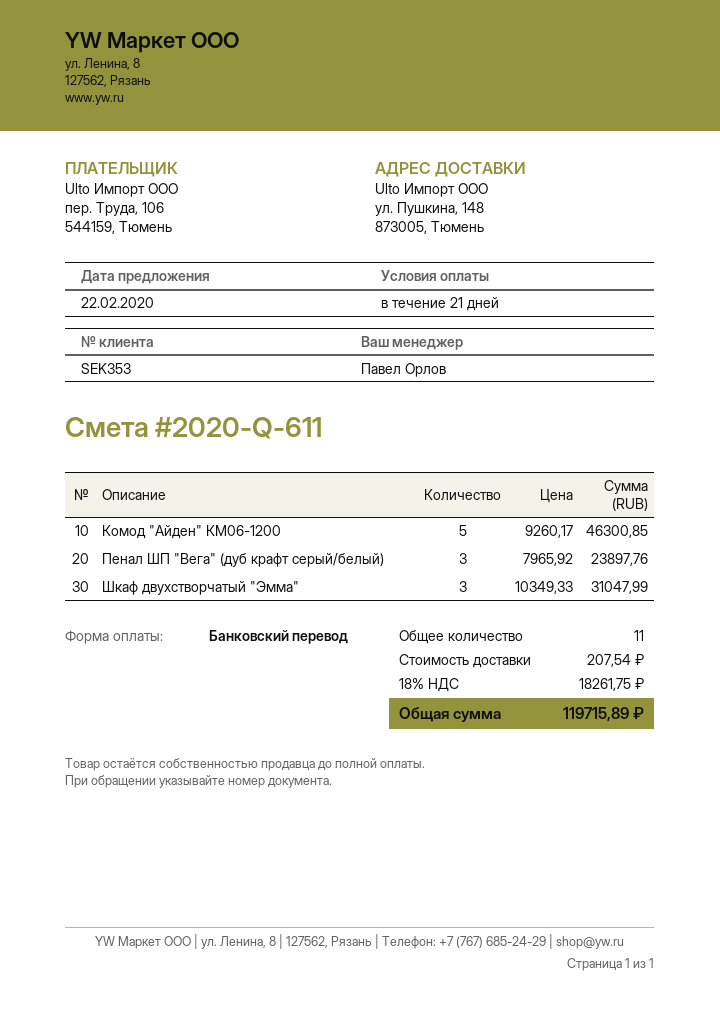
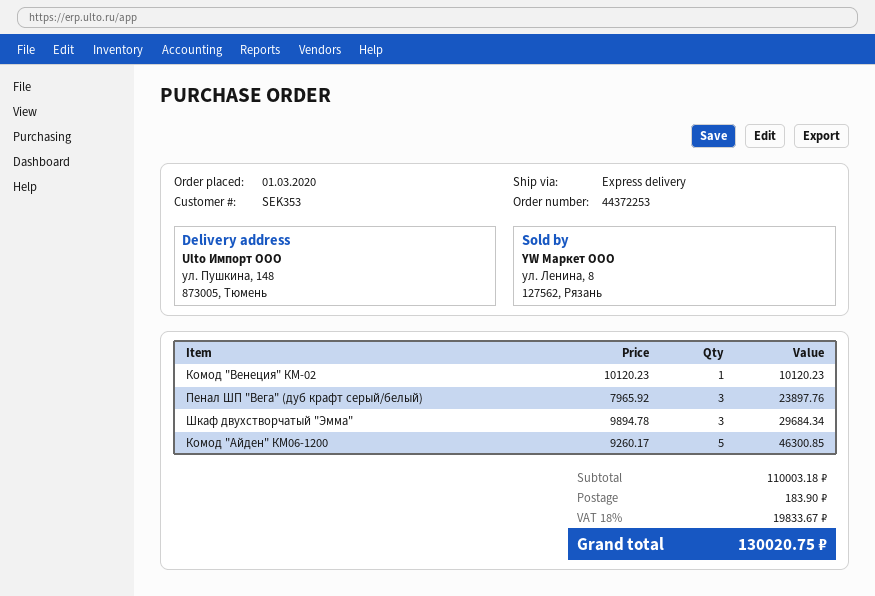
Шкаф двухстворчатый "Эмма": 3 x 10349.33 = 31047.99 -> 3 x 9894.78 = 29684.34
Комод "Венеция" КМ-02: none -> 1 x 10120.23 = 10120.23
shipping: 207.54 -> 183.90
tax: 18% = 18261.75 -> 18% = 19833.67
total: 119715.89 -> 130020.75

